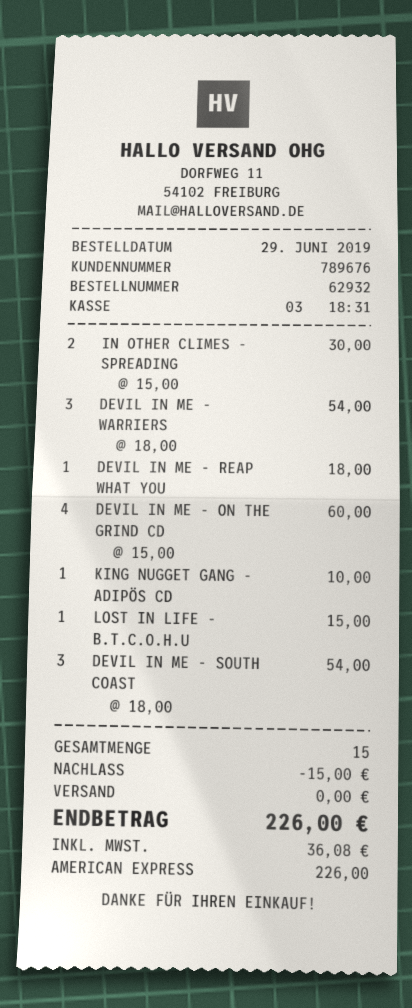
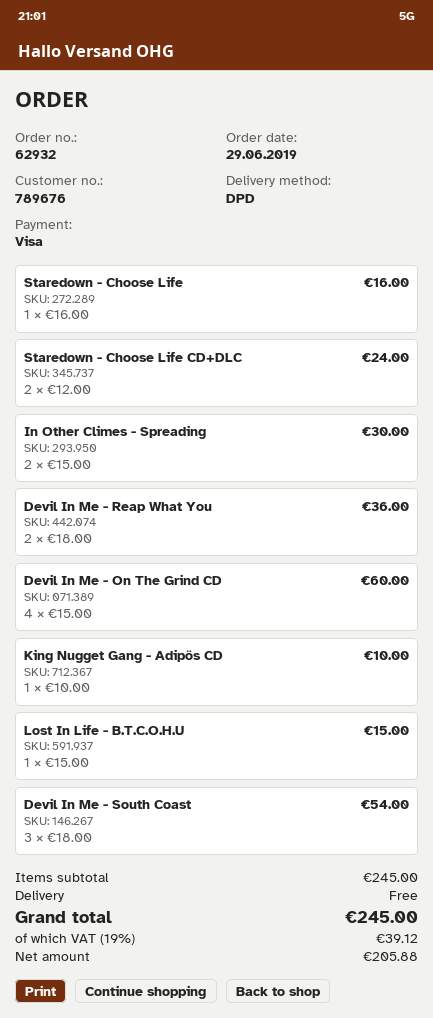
payment method: American Express -> Visa
DEVIL IN ME - WARRIERS: 3 x 18.00 = 54.00 -> none
DEVIL IN ME - REAP WHAT YOU: 1 x 18.00 = 18.00 -> 2 x 18.00 = 36.00
Staredown - Choose Life: none -> 1 x 16.00 = 16.00
Staredown - Choose Life CD+DLC: none -> 2 x 12.00 = 24.00
discount: 15.00 -> none
tax: 36.08 -> 39.12
total: 226.00 -> 245.00

